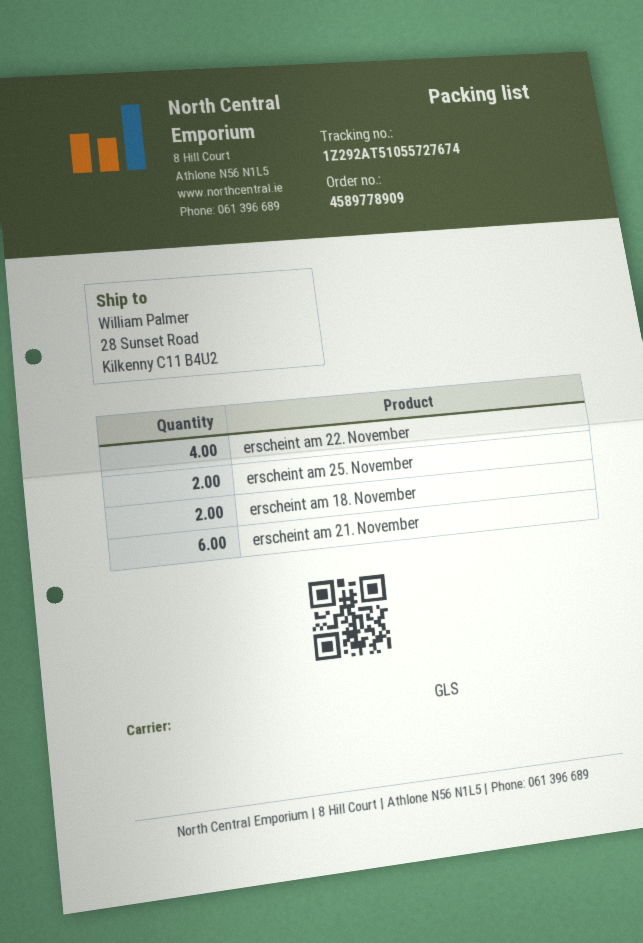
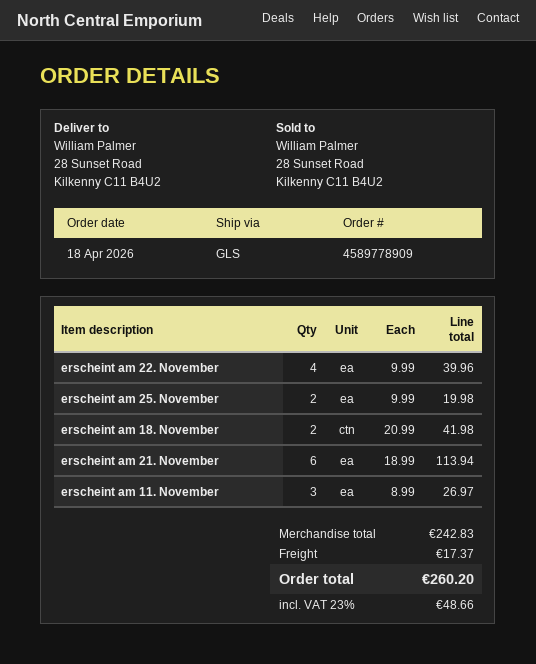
erscheint am 11. November: none -> 3

